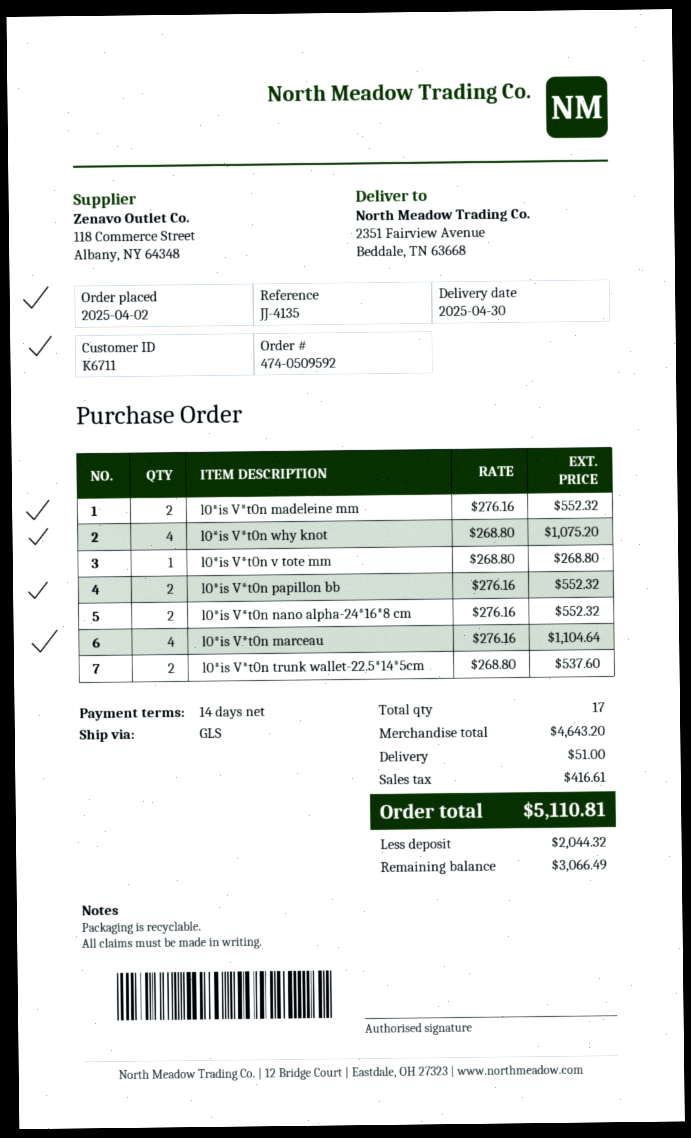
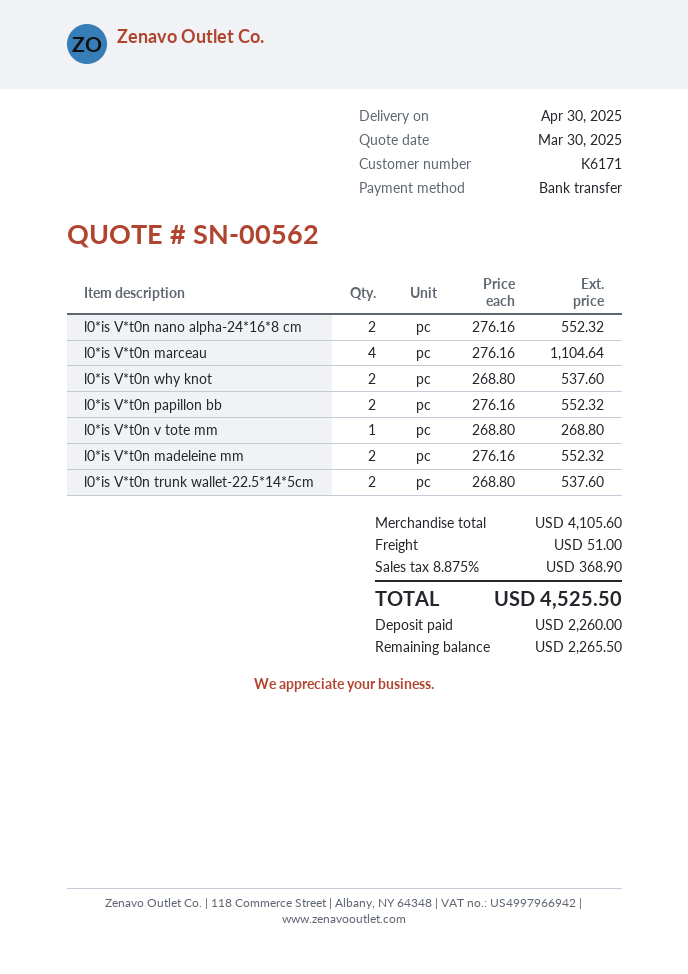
customer number: K6711 -> K6171
l0*is V*t0n why knot: 4 x 268.80 = 1075.20 -> 2 x 268.80 = 537.60
subtotal: 4643.20 -> 4105.60
tax: 416.61 -> 368.90
total: 5110.81 -> 4525.50
deposit: 2044.32 -> 2260.00
balance: 3066.49 -> 2265.50

